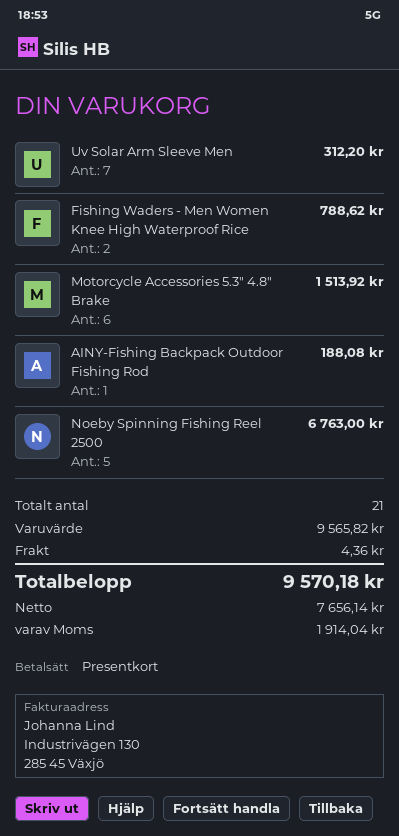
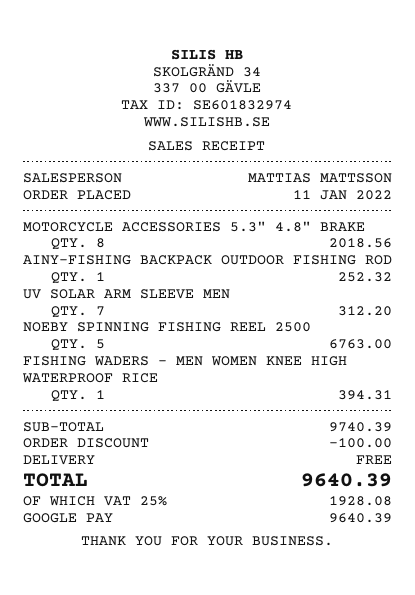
payment method: gift card -> Google Pay
Fishing Waders - Men Women Knee High Waterproof Rice: 2 for 788.62 -> 1 for 394.31
Motorcycle Accessories 5.3" 4.8" Brake: 6 for 1513.92 -> 8 for 2018.56
AINY-Fishing Backpack Outdoor Fishing Rod: 1 for 188.08 -> 1 for 252.32
subtotal: 9565.82 -> 9740.39
discount: none -> 100.00
shipping: 4.36 -> 0.00
tax: 1914.04 -> 1928.08
total: 9570.18 -> 9640.39

